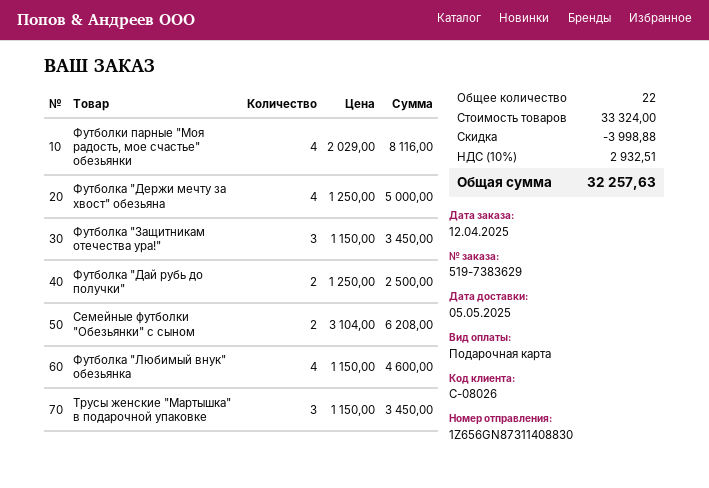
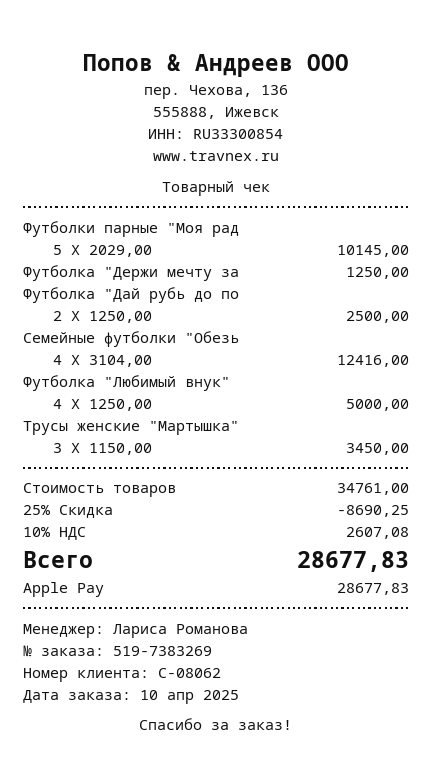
order number: 519-7383629 -> 519-7383269
order date: 2025-04-12 -> 2025-04-10
customer number: C-08026 -> C-08062
payment method: gift card -> Apple Pay
Футболки парные "Моя радость, мое счастье" обезьянки: 4 x 2029.00 = 8116.00 -> 5 x 2029.00 = 10145.00
Футболка "Держи мечту за хвост" обезьяна: 4 x 1250.00 = 5000.00 -> 1 x 1250.00 = 1250.00
Футболка "Защитникам отечества ура!": 3 x 1150.00 = 3450.00 -> none
Семейные футболки "Обезьянки" с сыном: 2 x 3104.00 = 6208.00 -> 4 x 3104.00 = 12416.00
Футболка "Любимый внук" обезьянка: 4 x 1150.00 = 4600.00 -> 4 x 1250.00 = 5000.00
subtotal: 33324.00 -> 34761.00
discount: 3998.88 -> 8690.25
tax: 10% = 2932.51 -> 10% = 2607.08
total: 32257.63 -> 28677.83

